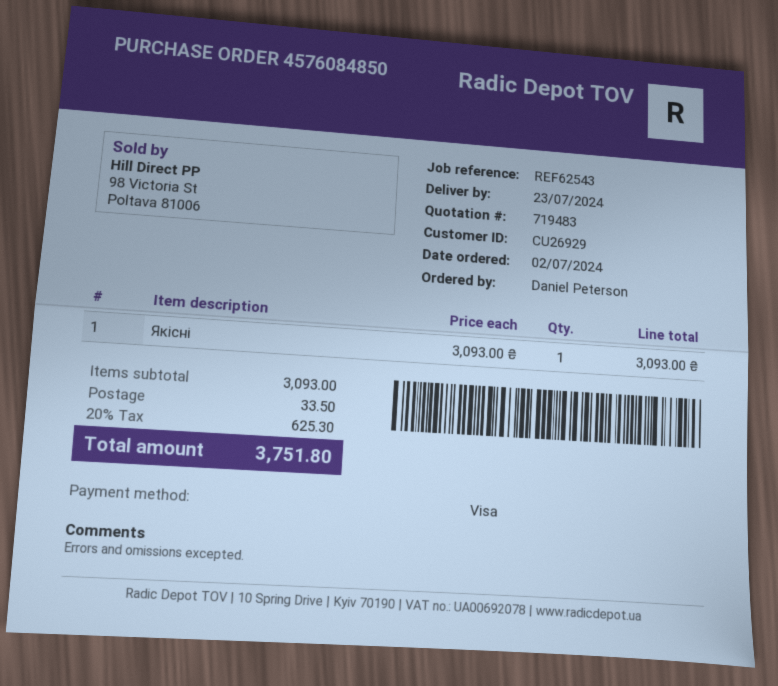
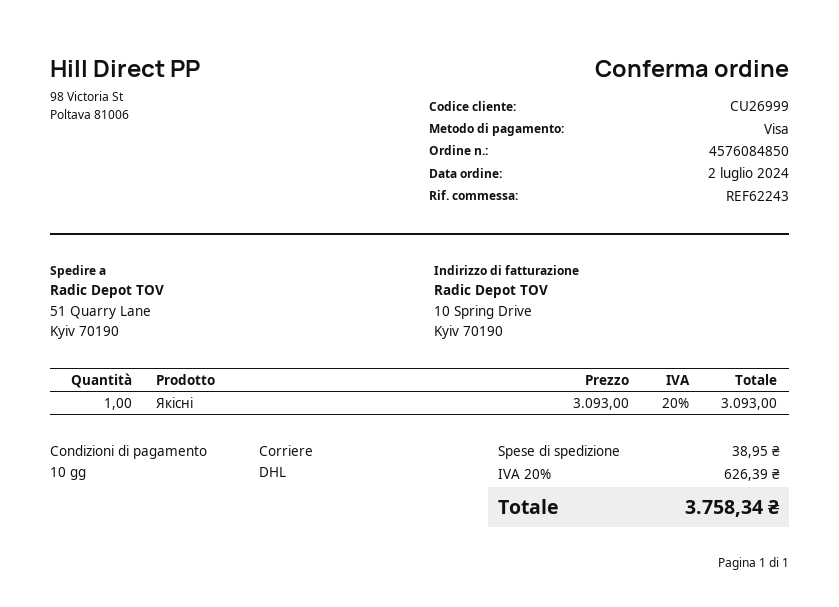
customer number: CU26929 -> CU26999
reference: REF62543 -> REF62243
shipping: 33.50 -> 38.95
tax: 20% = 625.30 -> 20% = 626.39
total: 3751.80 -> 3758.34

